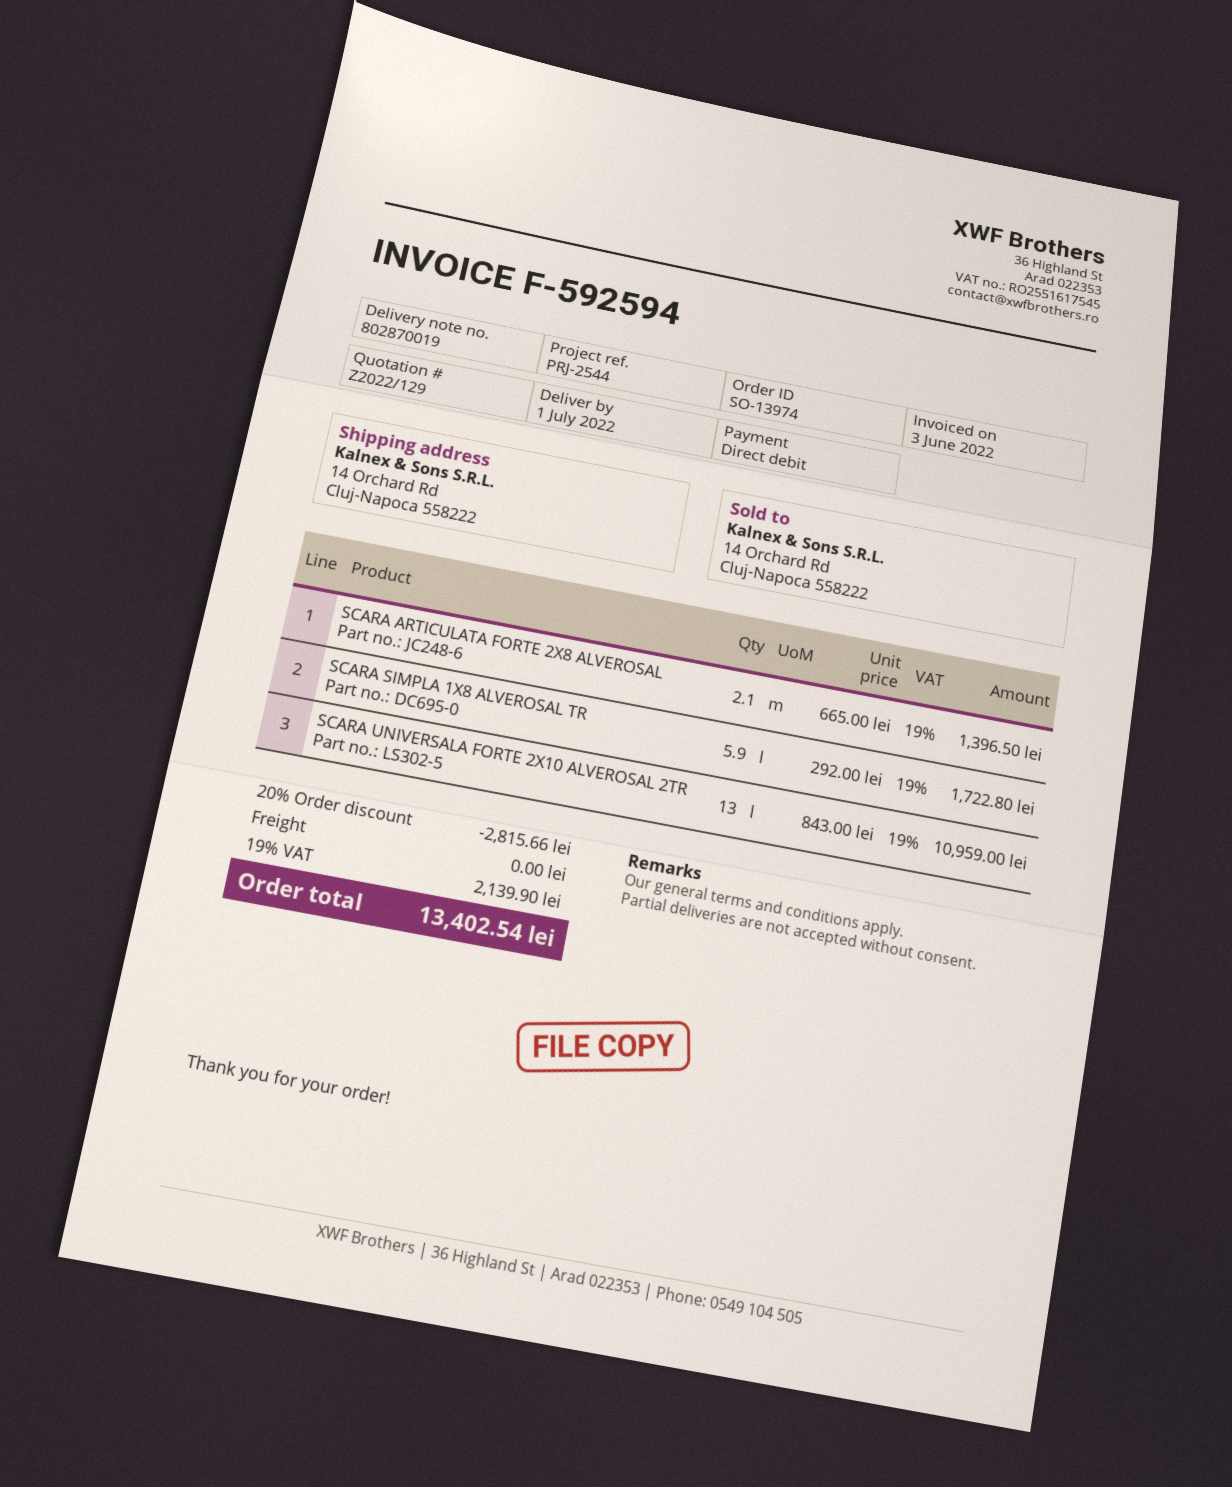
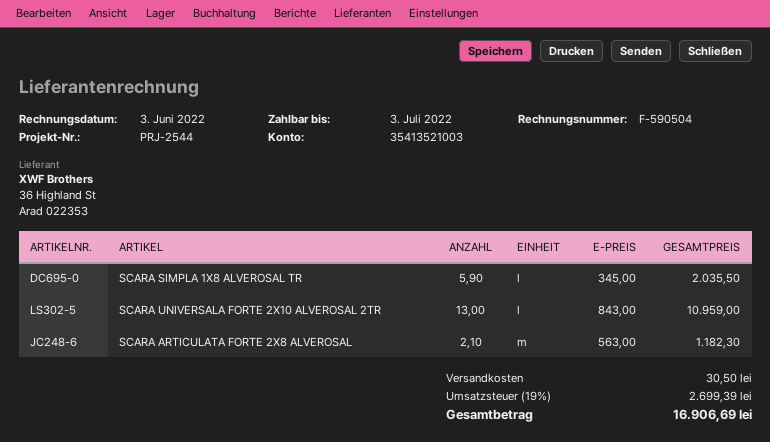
invoice number: F-592594 -> F-590504
SCARA ARTICULATA FORTE 2X8 ALVEROSAL: 2.1 x 665.00 = 1396.50 -> 2.1 x 563.00 = 1182.30
SCARA SIMPLA 1X8 ALVEROSAL TR: 5.9 x 292.00 = 1722.80 -> 5.9 x 345.00 = 2035.50
discount: 20% = 2815.66 -> none
shipping: 0.00 -> 30.50
tax: 19% = 2139.90 -> 19% = 2699.39
total: 13402.54 -> 16906.69

